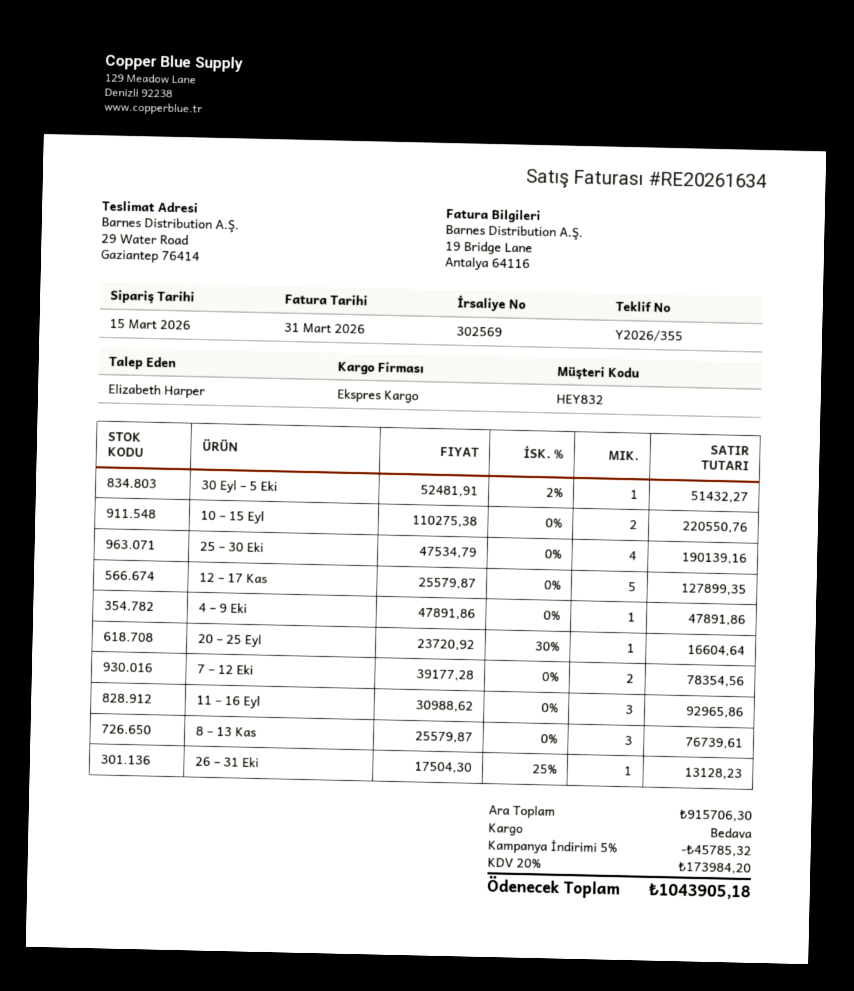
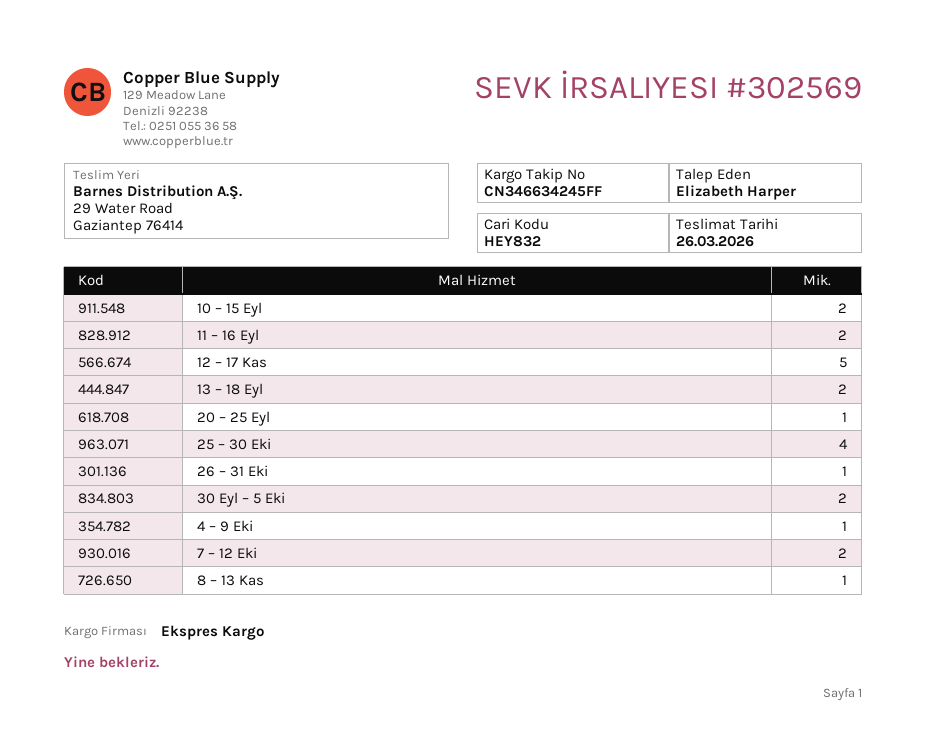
30 Eyl – 5 Eki: 1 -> 2
11 – 16 Eyl: 3 -> 2
8 – 13 Kas: 3 -> 1
13 – 18 Eyl: none -> 2

